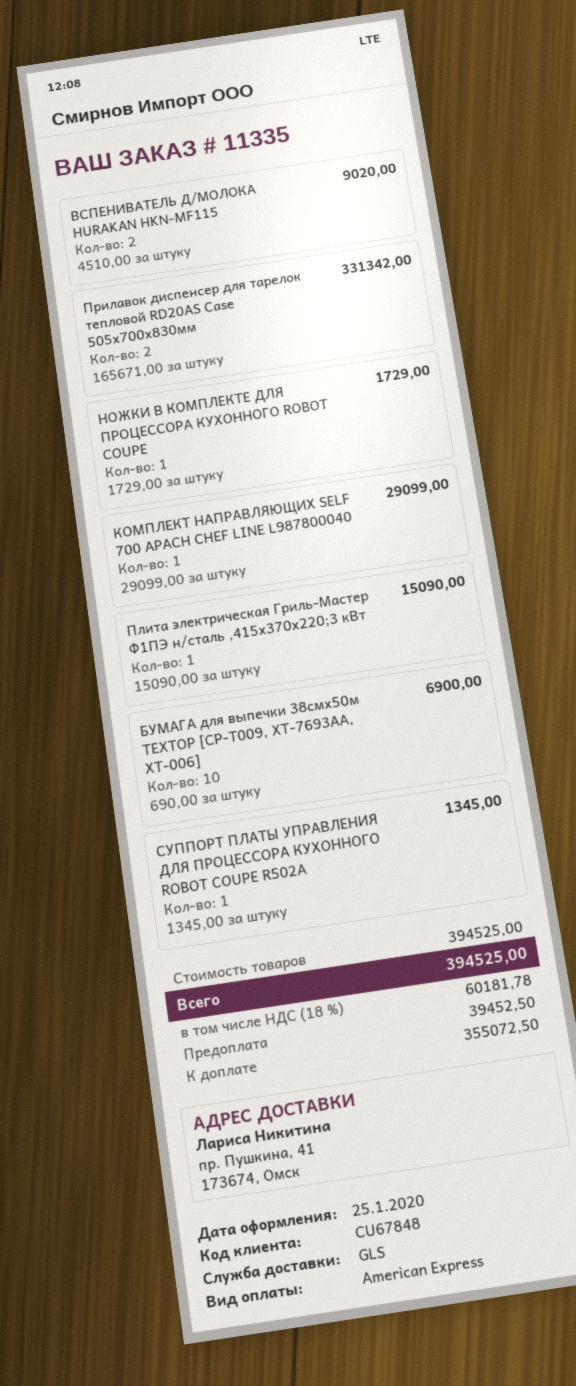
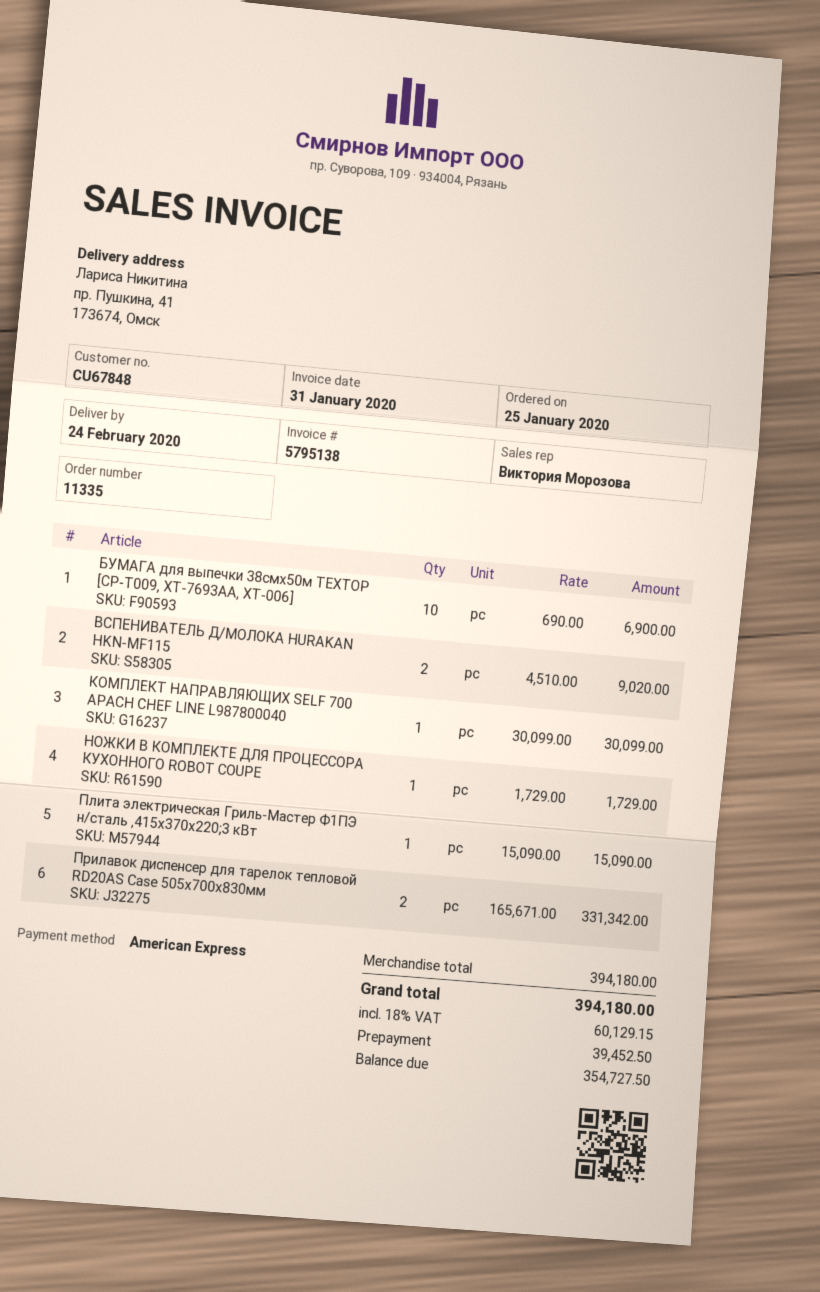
КОМПЛЕКТ НАПРАВЛЯЮЩИХ SELF 700 APACH CHEF LINE L987800040: 1 x 29099.00 = 29099.00 -> 1 x 30099.00 = 30099.00
СУППОРТ ПЛАТЫ УПРАВЛЕНИЯ ДЛЯ ПРОЦЕССОРА КУХОННОГО ROBOT COUPE R502A: 1 x 1345.00 = 1345.00 -> none
subtotal: 394525.00 -> 394180.00
tax: 18% = 60181.78 -> 18% = 60129.15
total: 394525.00 -> 394180.00
balance: 355072.50 -> 354727.50

